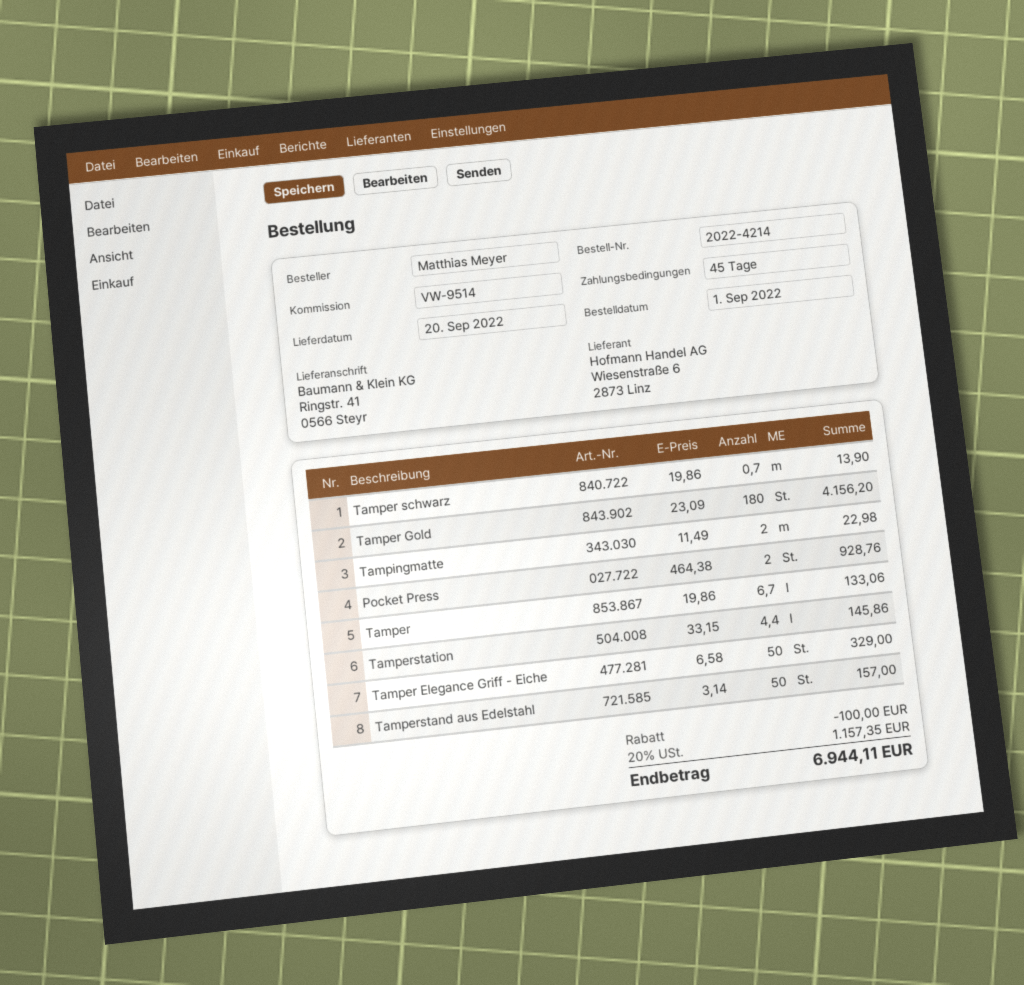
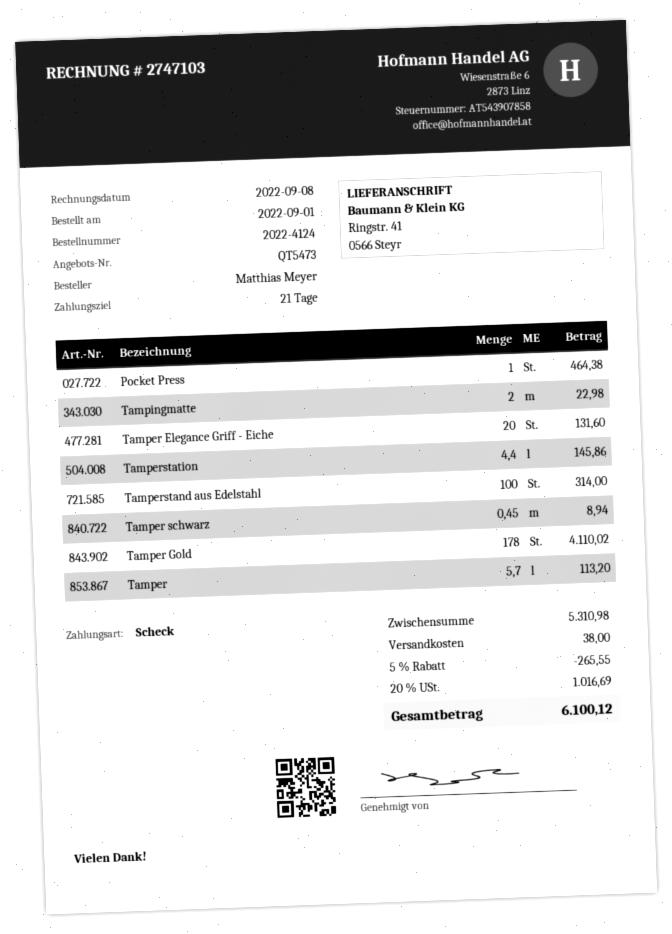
order number: 2022-4214 -> 2022-4124
payment terms: 45 days -> 21 days
Tamper schwarz: 0.7 for 13.90 -> 0.45 for 8.94
Tamper Gold: 180 for 4156.20 -> 178 for 4110.02
Pocket Press: 2 for 928.76 -> 1 for 464.38
Tamper: 6.7 for 133.06 -> 5.7 for 113.20
Tamper Elegance Griff - Eiche: 50 for 329.00 -> 20 for 131.60
Tamperstand aus Edelstahl: 50 for 157.00 -> 100 for 314.00
discount: 100.00 -> 265.55
shipping: none -> 38.00
tax: 20% = 1157.35 -> 20% = 1016.69
total: 6944.11 -> 6100.12

